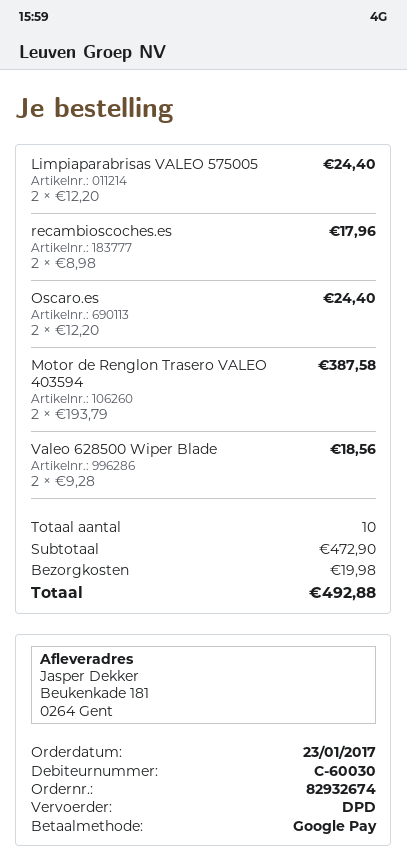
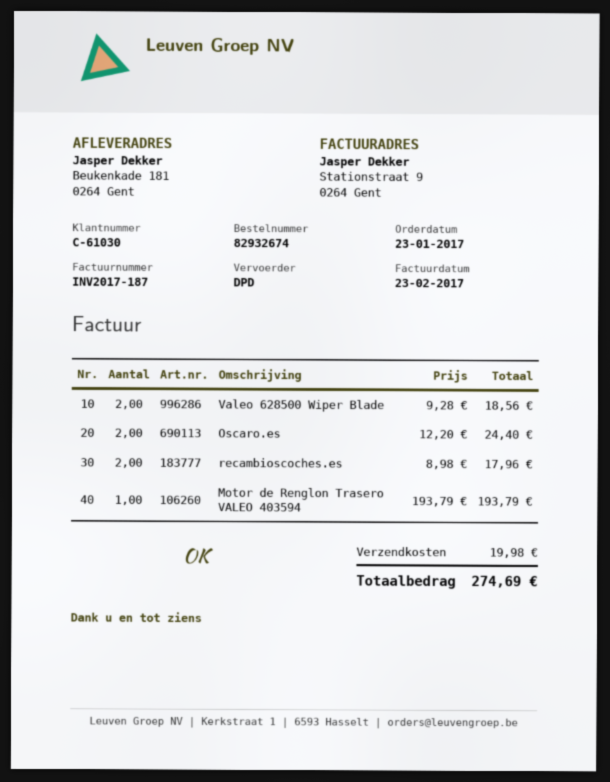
customer number: C-60030 -> C-61030
Limpiaparabrisas VALEO 575005: 2 x 12.20 = 24.40 -> none
Motor de Renglon Trasero VALEO 403594: 2 x 193.79 = 387.58 -> 1 x 193.79 = 193.79
total: 492.88 -> 274.69

